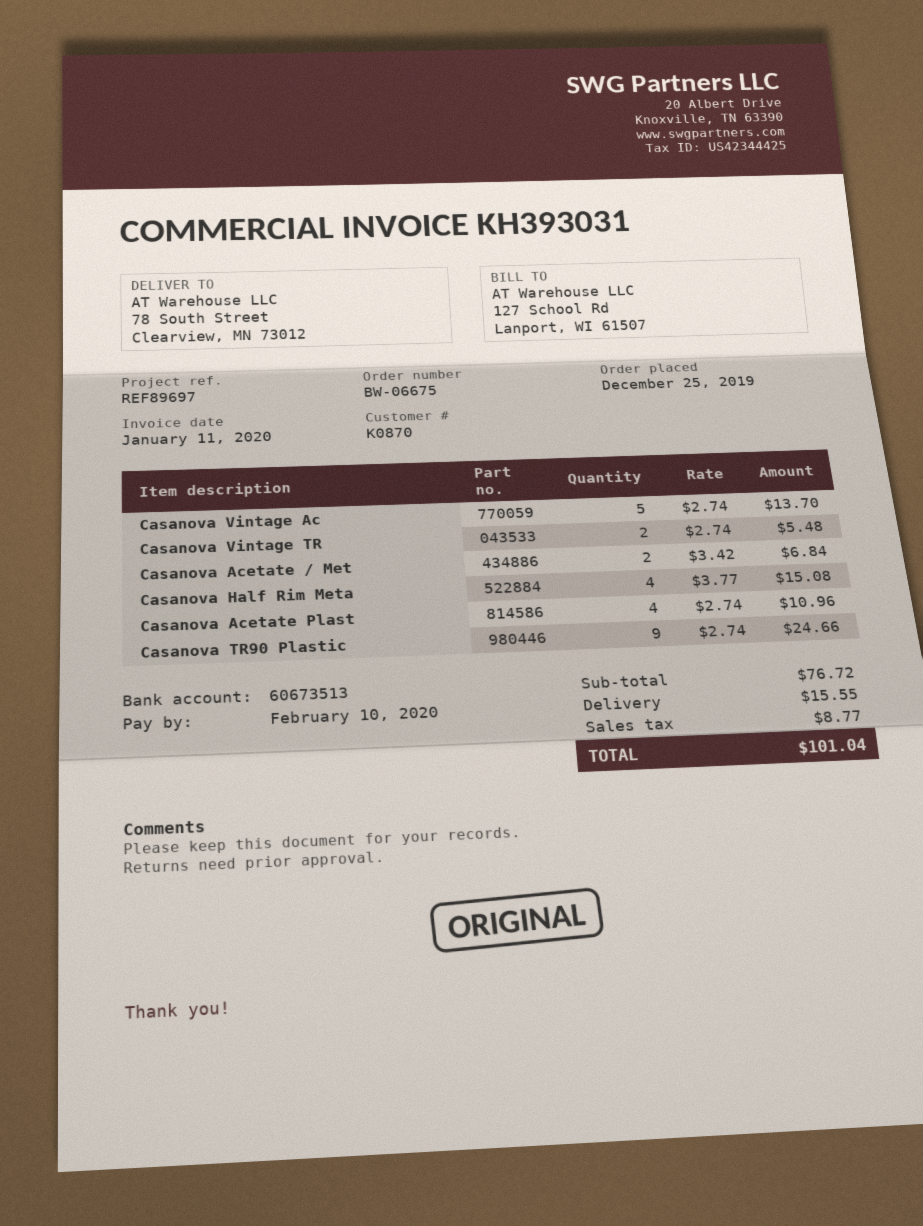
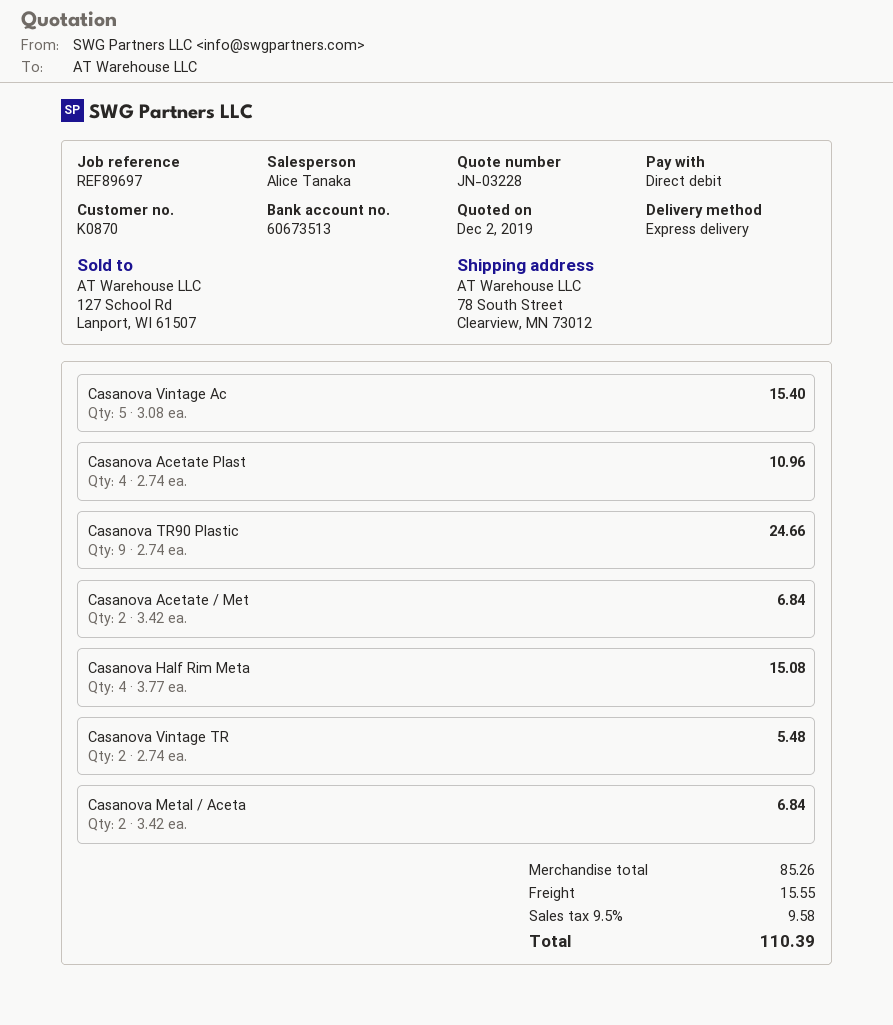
Casanova Vintage Ac: 5 x 2.74 = 13.70 -> 5 x 3.08 = 15.40
Casanova Metal / Aceta: none -> 2 x 3.42 = 6.84
subtotal: 76.72 -> 85.26
tax: 8.77 -> 9.58
total: 101.04 -> 110.39

